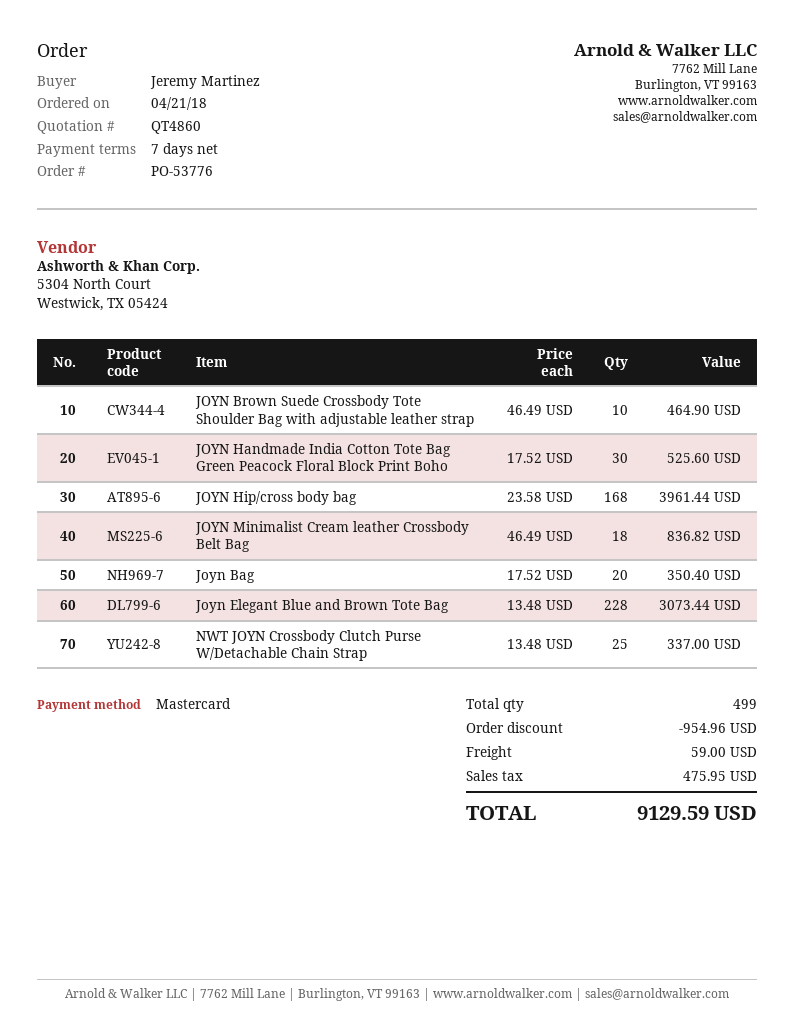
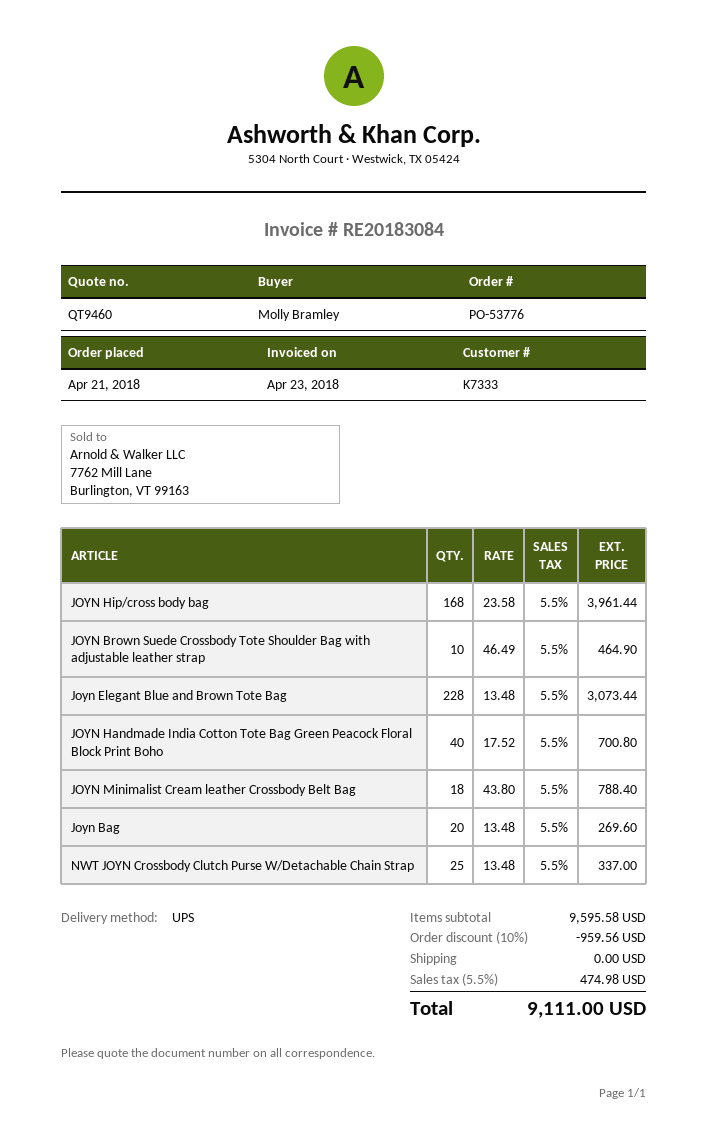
quote number: QT4860 -> QT9460
ordered by: Jeremy Martinez -> Molly Bramley
JOYN Handmade India Cotton Tote Bag Green Peacock Floral Block Print Boho: 30 x 17.52 = 525.60 -> 40 x 17.52 = 700.80
JOYN Minimalist Cream leather Crossbody Belt Bag: 18 x 46.49 = 836.82 -> 18 x 43.80 = 788.40
Joyn Bag: 20 x 17.52 = 350.40 -> 20 x 13.48 = 269.60
discount: 954.96 -> 959.56
shipping: 59.00 -> 0.00
tax: 475.95 -> 474.98
total: 9129.59 -> 9111.00

